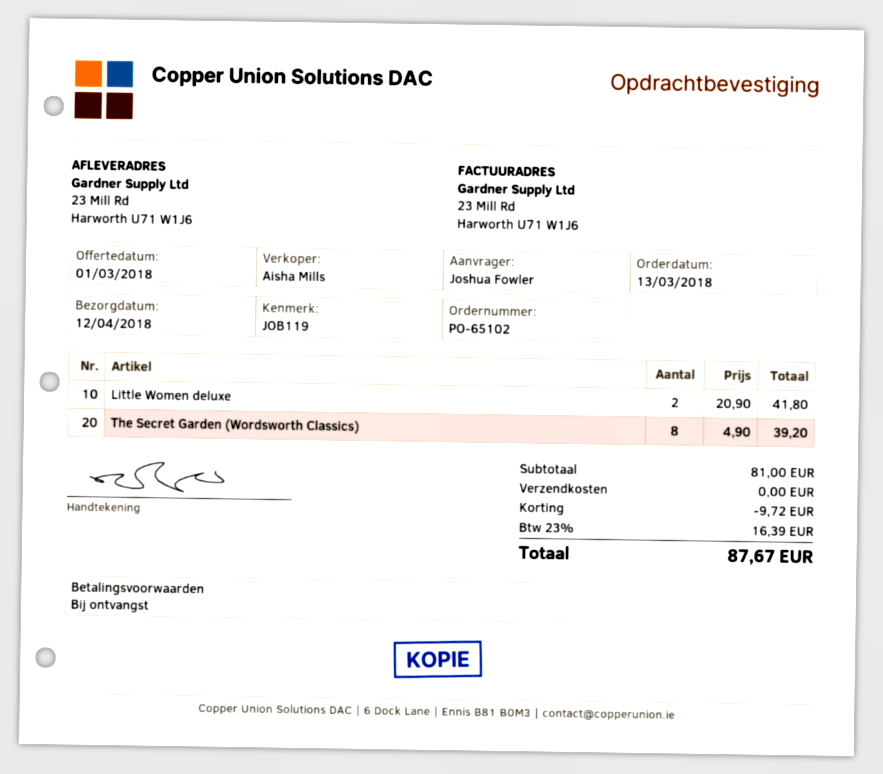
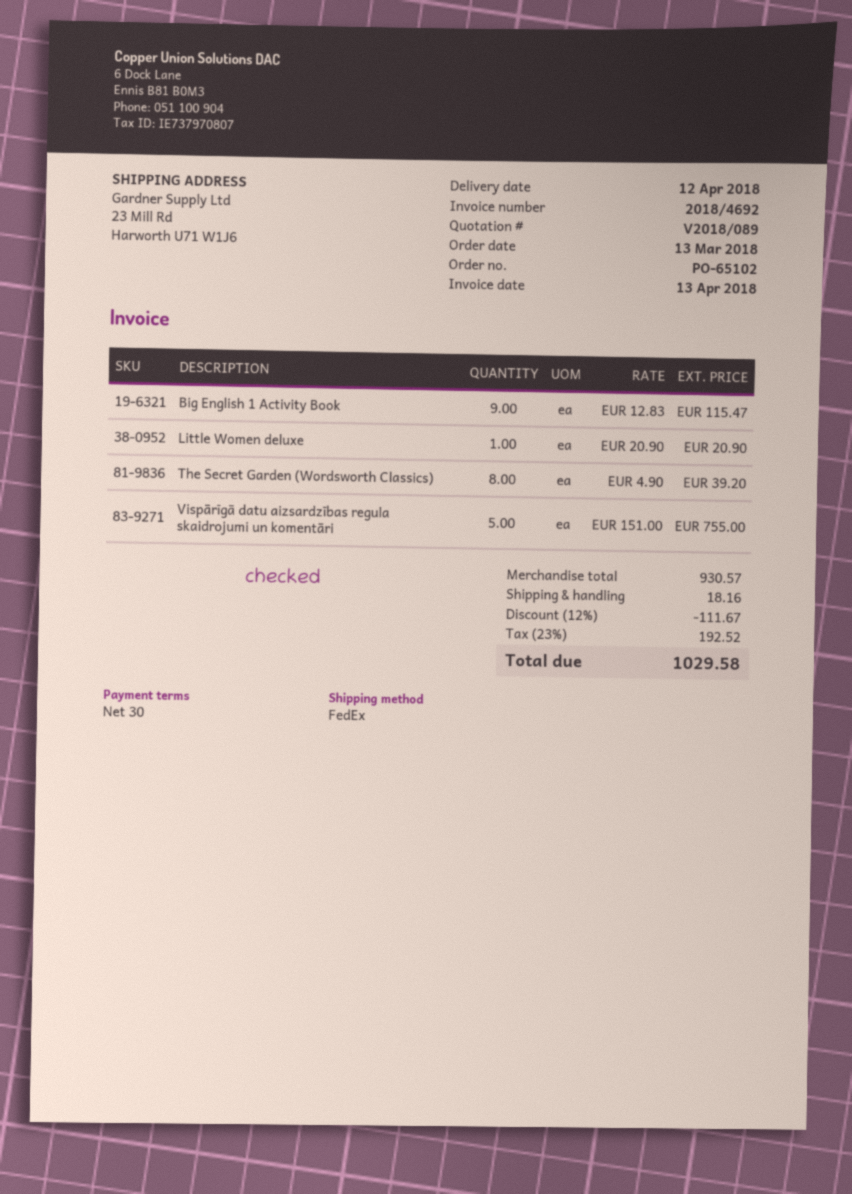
payment terms: on receipt -> 30 days
Little Women deluxe: 2 x 20.90 = 41.80 -> 1 x 20.90 = 20.90
Big English 1 Activity Book: none -> 9 x 12.83 = 115.47
Vispārīgā datu aizsardzības regula skaidrojumi un komentāri: none -> 5 x 151.00 = 755.00
subtotal: 81.00 -> 930.57
discount: 9.72 -> 111.67
shipping: 0.00 -> 18.16
tax: 23% = 16.39 -> 23% = 192.52
total: 87.67 -> 1029.58

